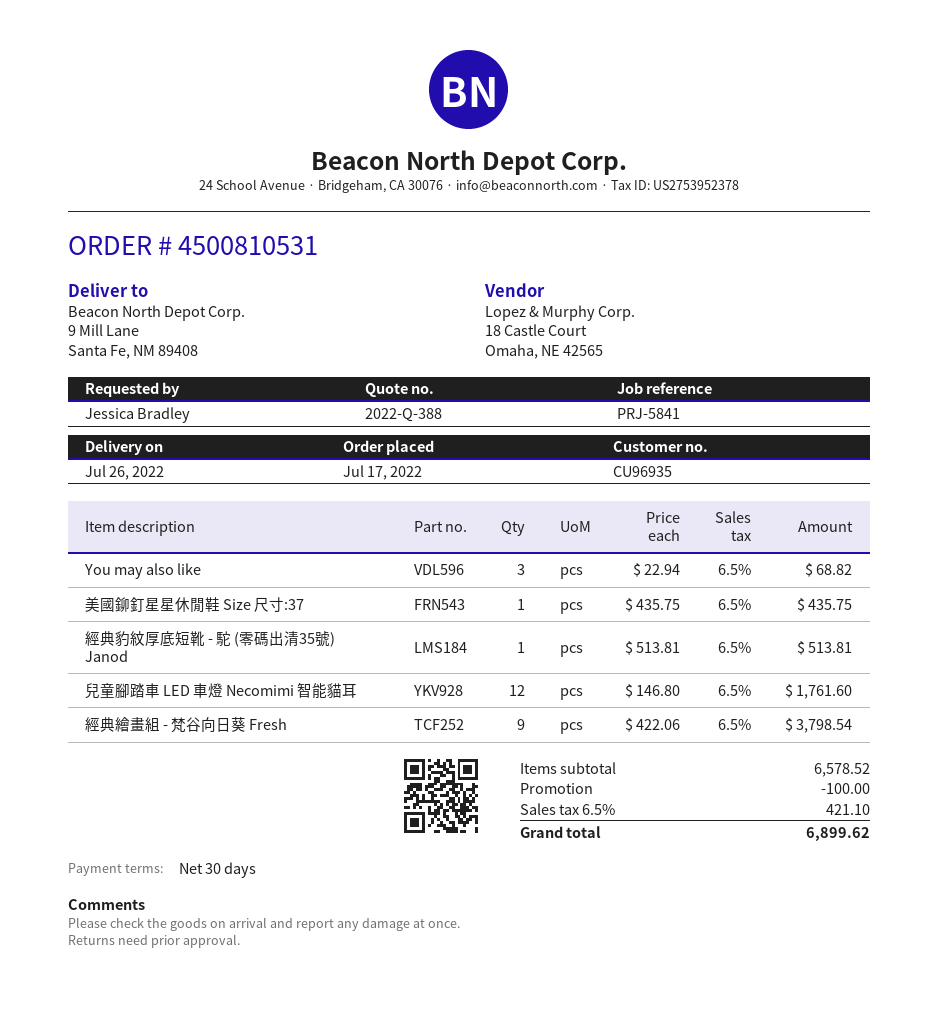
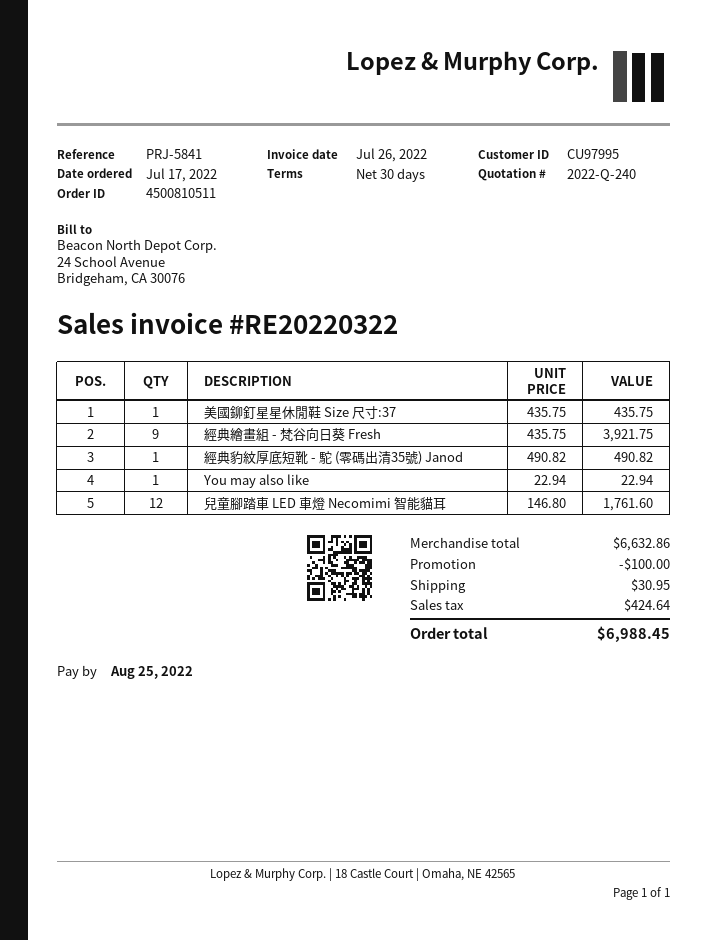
quote number: 2022-Q-388 -> 2022-Q-240
order number: 4500810531 -> 4500810511
customer number: CU96935 -> CU97995
You may also like: 3 x 22.94 = 68.82 -> 1 x 22.94 = 22.94
經典豹紋厚底短靴 - 駝 (零碼出清35號) Janod: 1 x 513.81 = 513.81 -> 1 x 490.82 = 490.82
經典繪畫組 - 梵谷向日葵 Fresh: 9 x 422.06 = 3798.54 -> 9 x 435.75 = 3921.75
subtotal: 6578.52 -> 6632.86
shipping: none -> 30.95
tax: 421.10 -> 424.64
total: 6899.62 -> 6988.45

